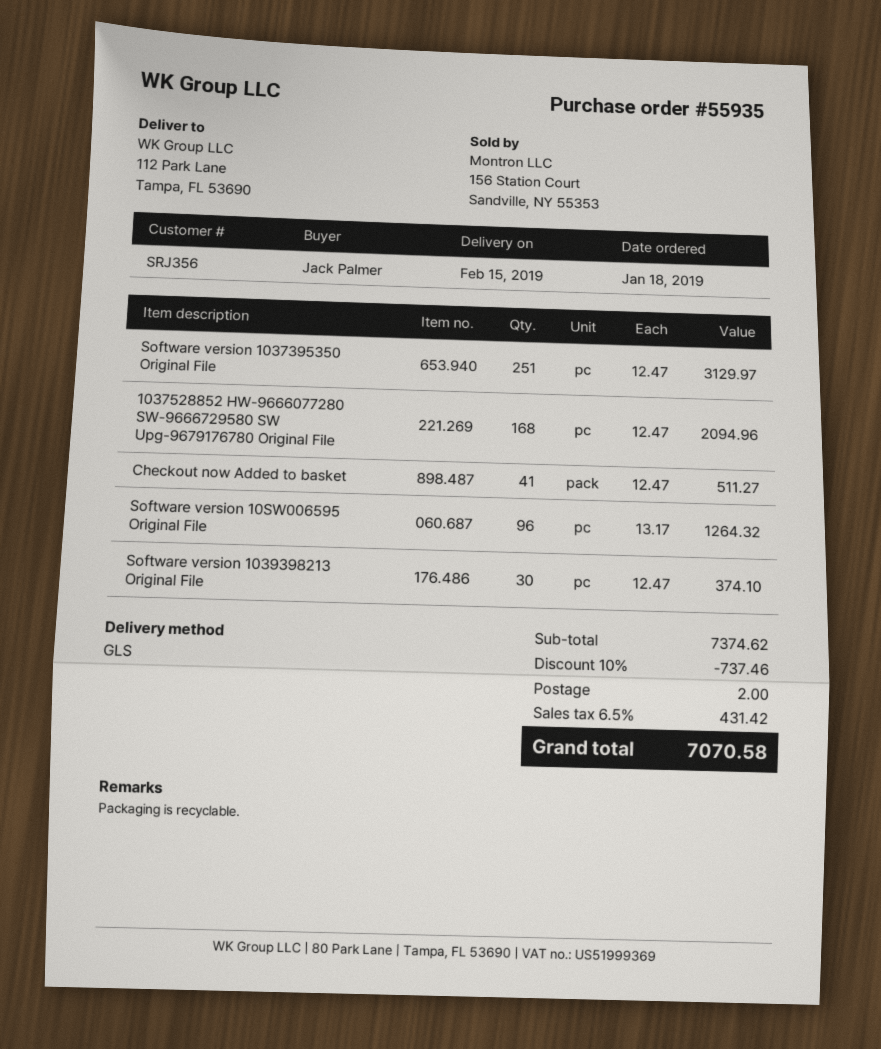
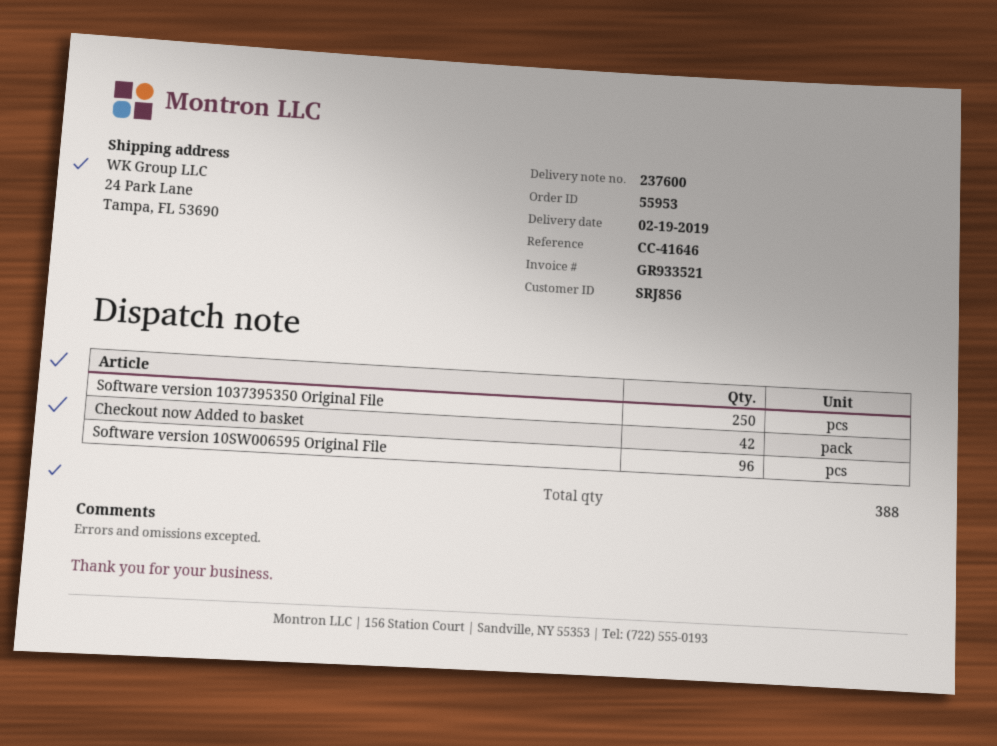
order number: 55935 -> 55953
delivery date: 2019-02-15 -> 2019-02-19
customer number: SRJ356 -> SRJ856
ship to: 112 Park Lane, Tampa, FL 53690 -> 24 Park Lane, Tampa, FL 53690
Software version 1037395350 Original File: 251 -> 250
1037528852 HW-9666077280 SW-9666729580 SW Upg-9679176780 Original File: 168 -> none
Checkout now Added to basket: 41 -> 42
Software version 1039398213 Original File: 30 -> none

